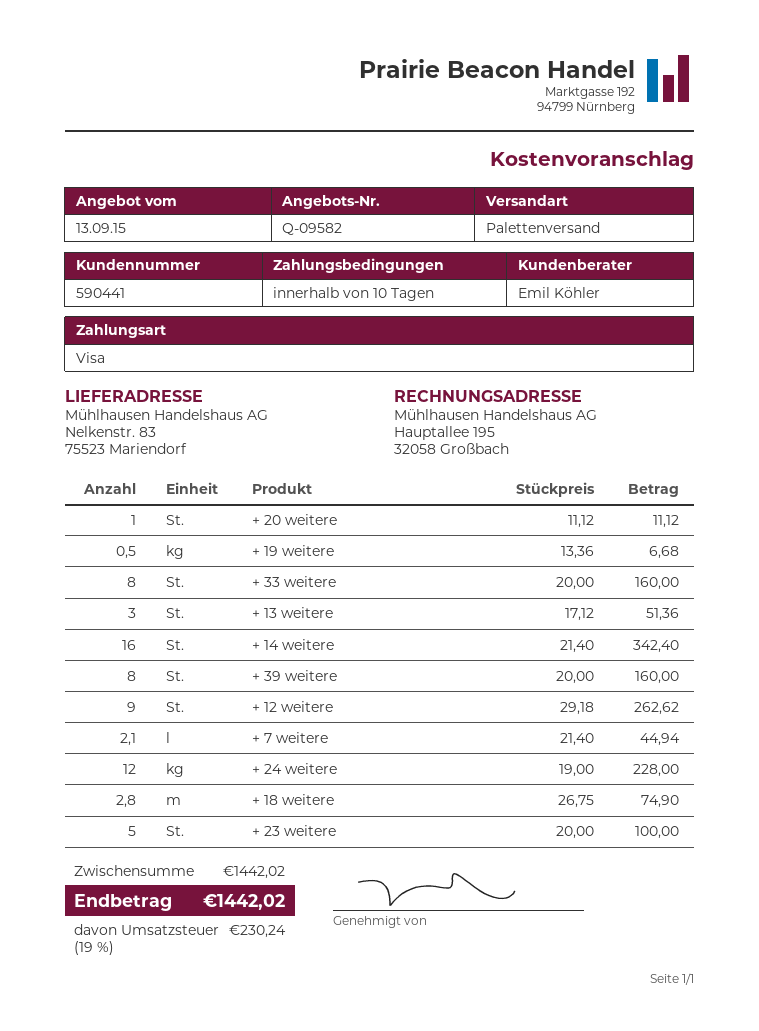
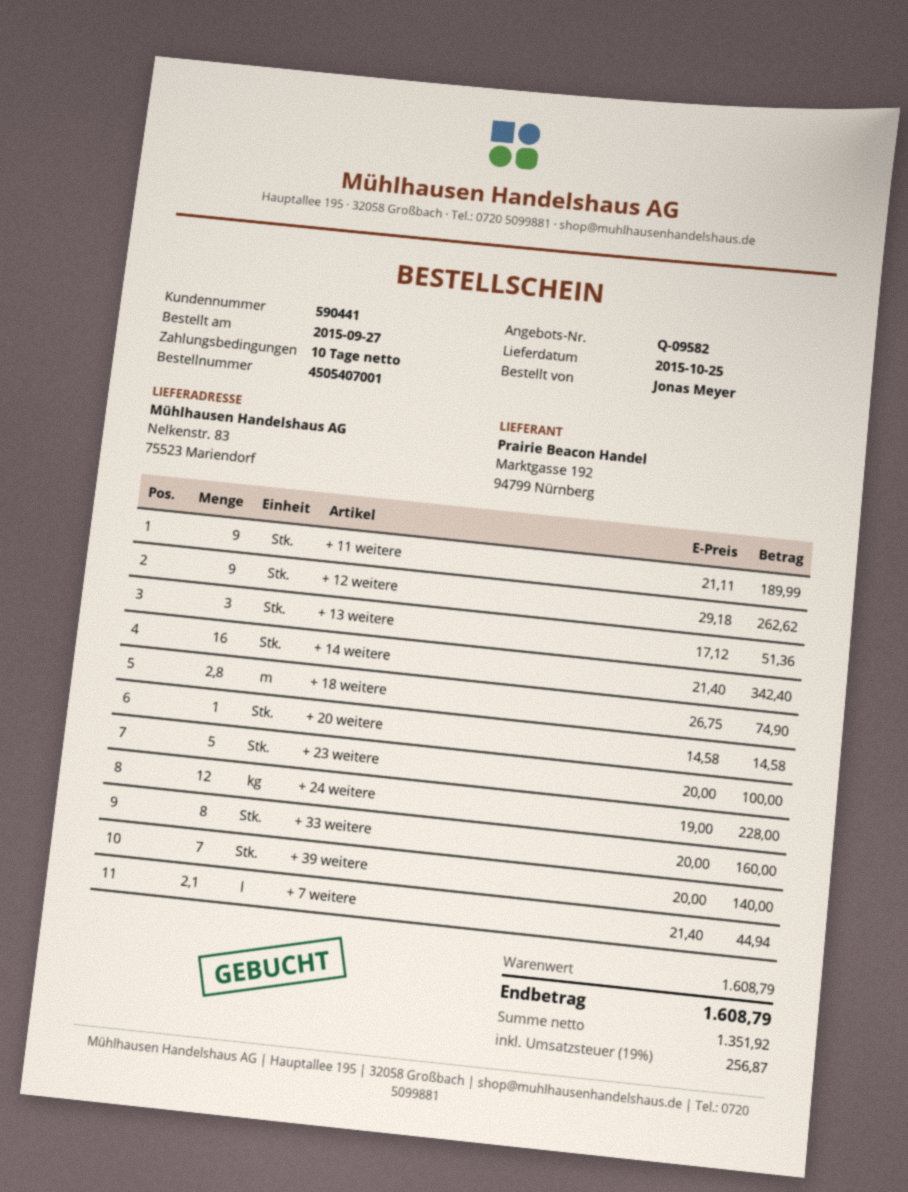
+ 20 weitere: 1 x 11.12 = 11.12 -> 1 x 14.58 = 14.58
+ 19 weitere: 0.5 x 13.36 = 6.68 -> none
+ 39 weitere: 8 x 20.00 = 160.00 -> 7 x 20.00 = 140.00
+ 11 weitere: none -> 9 x 21.11 = 189.99
subtotal: 1442.02 -> 1608.79
tax: 19% = 230.24 -> 19% = 256.87
total: 1442.02 -> 1608.79

